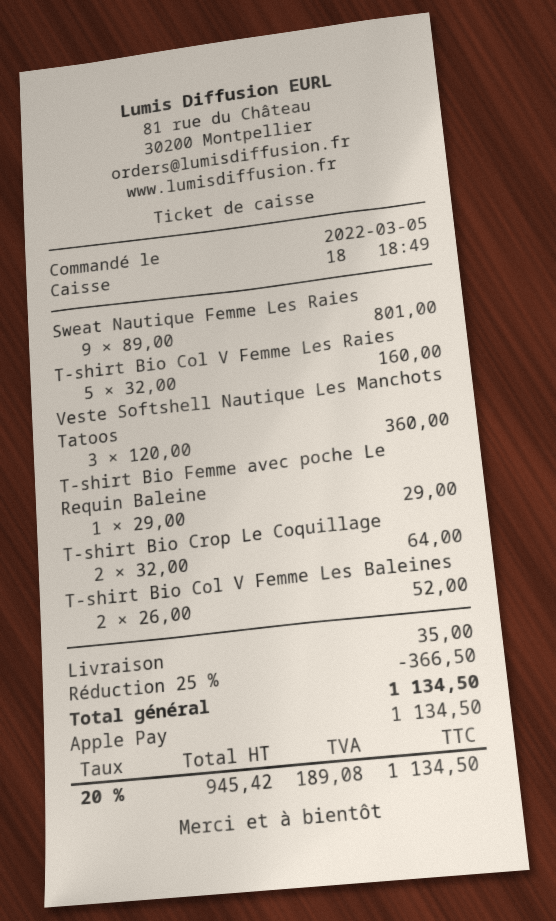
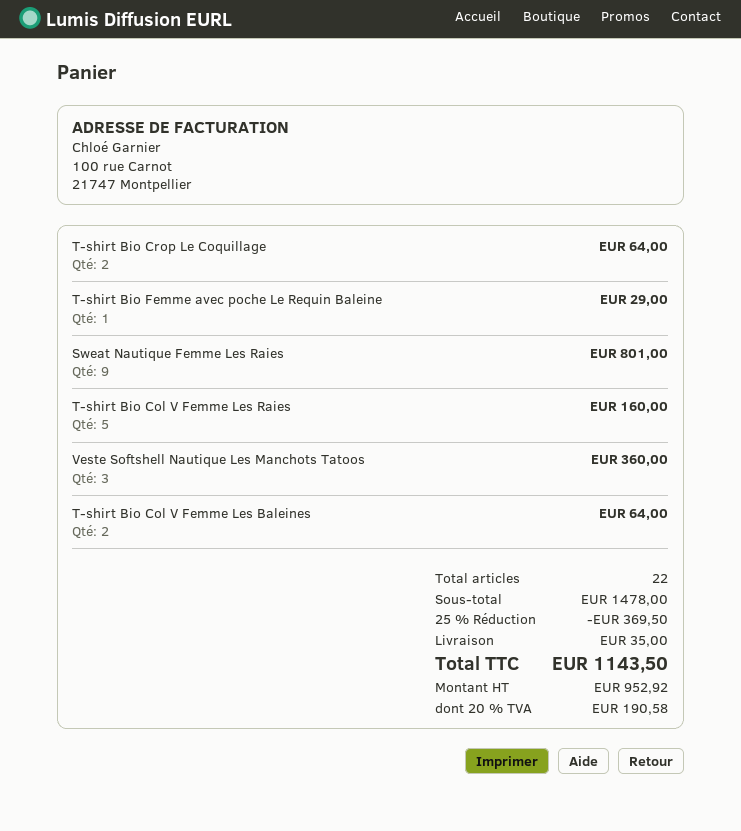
T-shirt Bio Col V Femme Les Baleines: 2 for 52.00 -> 2 for 64.00
discount: 25% = 366.50 -> 25% = 369.50
net: 945.42 -> 952.92
tax: 20% = 189.08 -> 20% = 190.58
total: 1134.50 -> 1143.50

